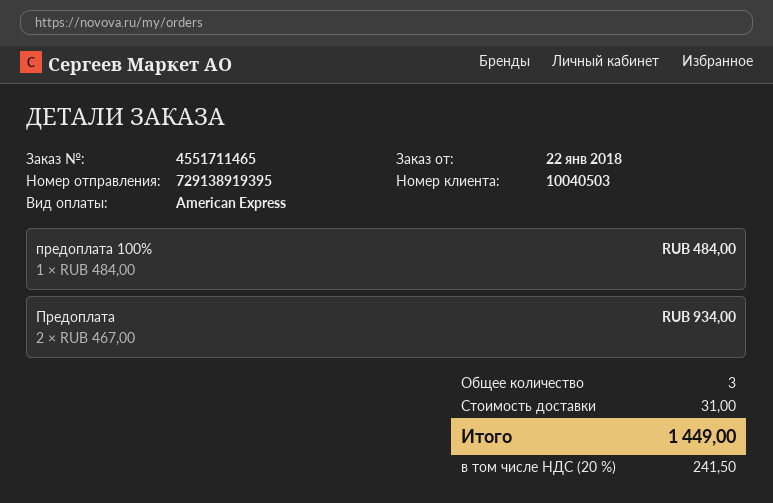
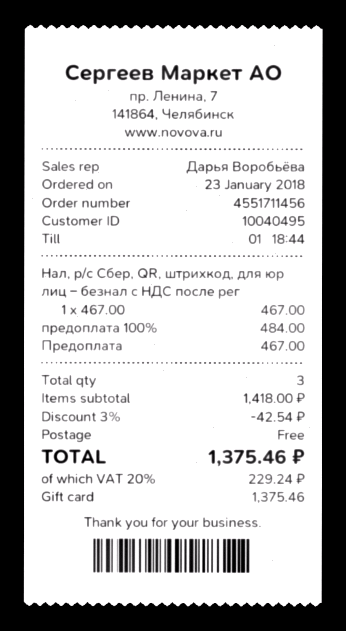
order number: 4551711465 -> 4551711456
order date: 2018-01-22 -> 2018-01-23
customer number: 10040503 -> 10040495
payment method: American Express -> gift card
Предоплата: 2 x 467.00 = 934.00 -> 1 x 467.00 = 467.00
Нал, р/с Сбер, QR, штрихкод, для юр лиц – безнал с НДС после рег: none -> 1 x 467.00 = 467.00
discount: none -> 3% = 42.54
shipping: 31.00 -> 0.00
tax: 20% = 241.50 -> 20% = 229.24
total: 1449.00 -> 1375.46

